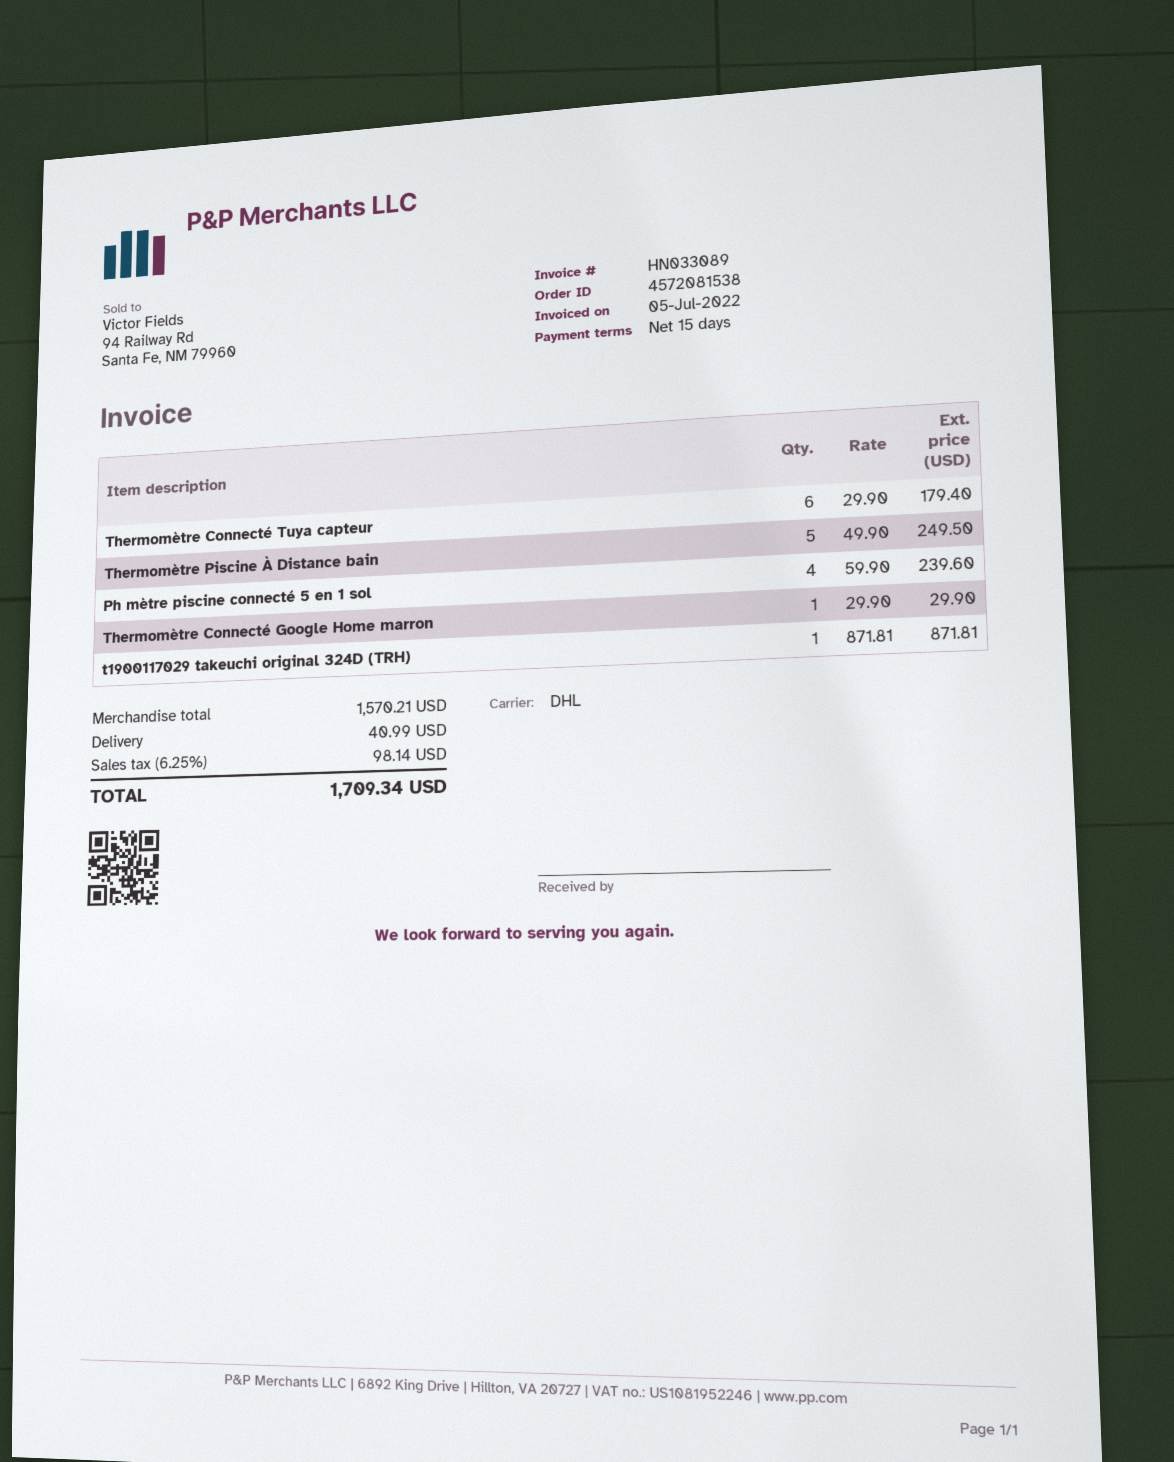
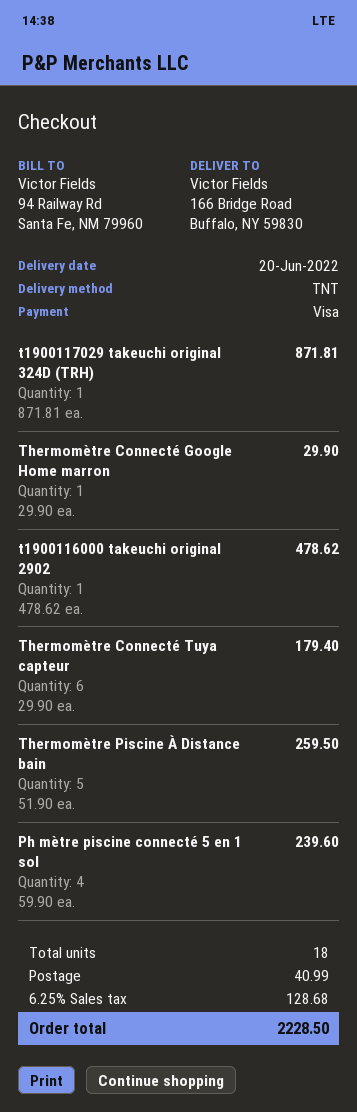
shipping method: DHL -> TNT
Thermomètre Piscine À Distance bain: 5 x 49.90 = 249.50 -> 5 x 51.90 = 259.50
t1900116000 takeuchi original 2902: none -> 1 x 478.62 = 478.62
tax: 6.25% = 98.14 -> 6.25% = 128.68
total: 1709.34 -> 2228.50

